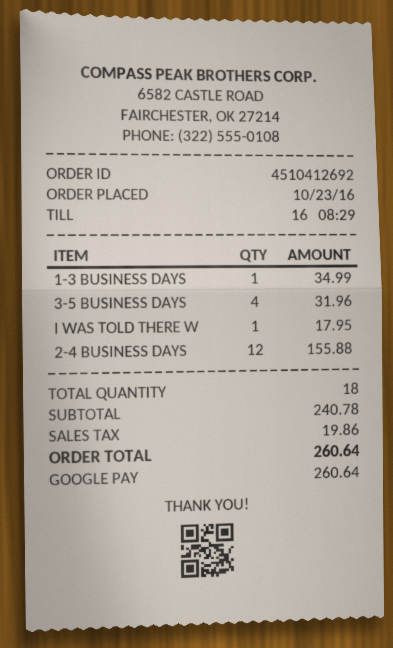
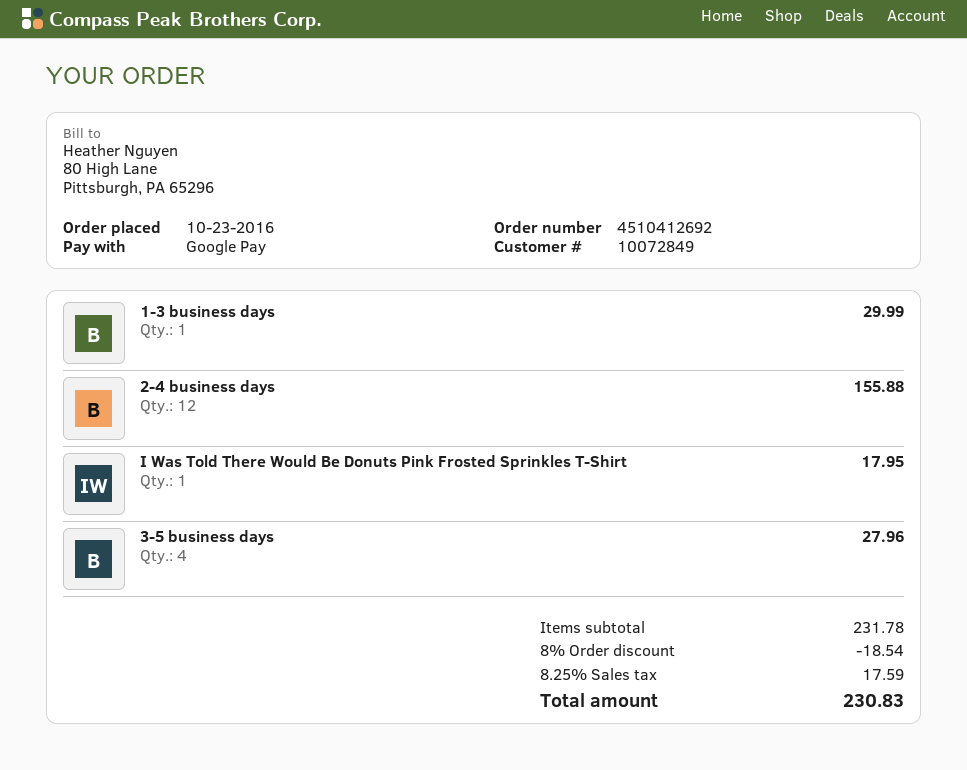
1-3 BUSINESS DAYS: 1 for 34.99 -> 1 for 29.99
3-5 BUSINESS DAYS: 4 for 31.96 -> 4 for 27.96
subtotal: 240.78 -> 231.78
discount: none -> 8% = 18.54
tax: 19.86 -> 17.59
total: 260.64 -> 230.83

